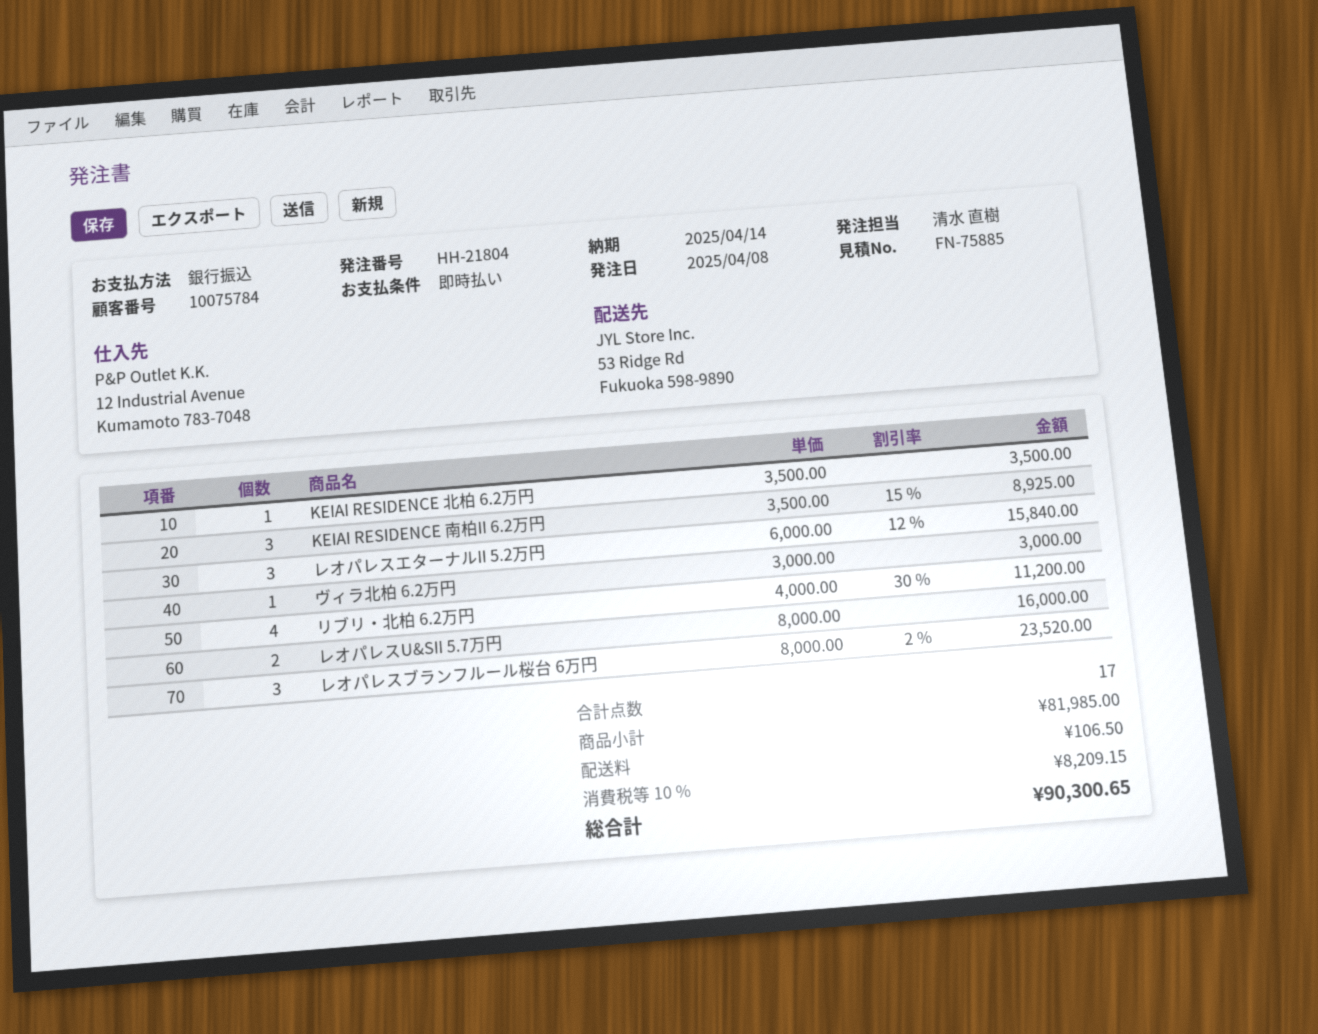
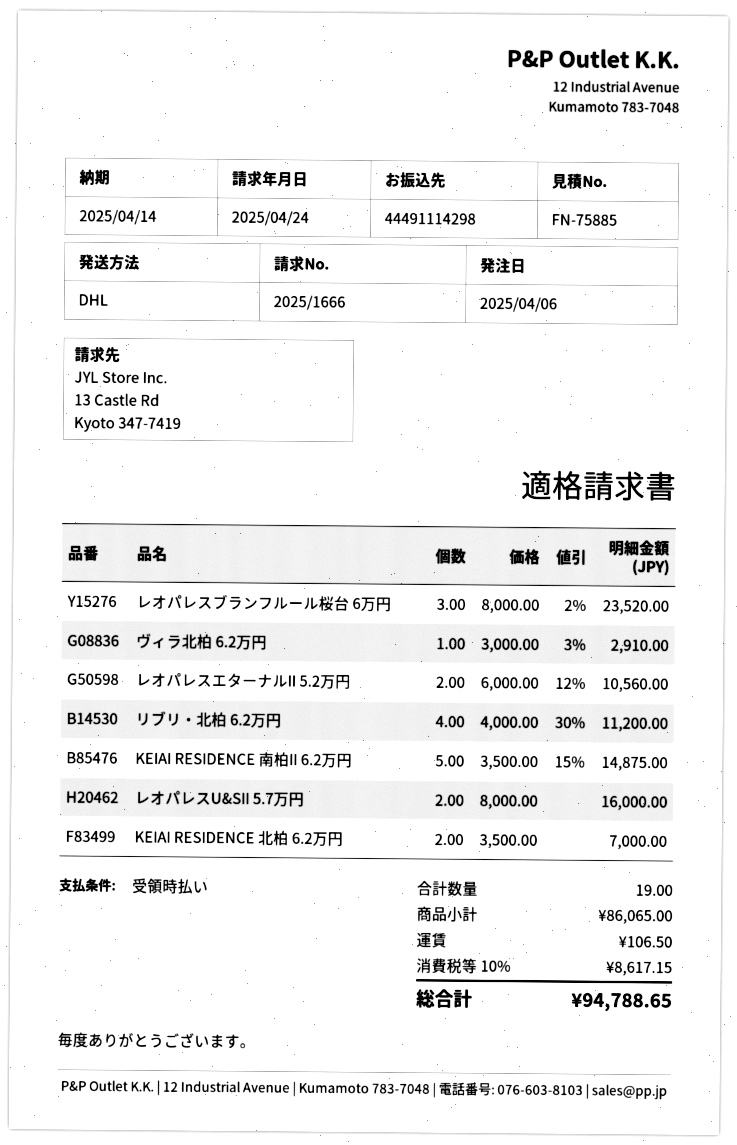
order date: 2025-04-08 -> 2025-04-06
KEIAI RESIDENCE 北柏 6.2万円: 1 x 3500.00 = 3500.00 -> 2 x 3500.00 = 7000.00
KEIAI RESIDENCE 南柏II 6.2万円: 3 x 3500.00 - 15% = 8925.00 -> 5 x 3500.00 - 15% = 14875.00
レオパレスエターナルII 5.2万円: 3 x 6000.00 - 12% = 15840.00 -> 2 x 6000.00 - 12% = 10560.00
ヴィラ北柏 6.2万円: 1 x 3000.00 = 3000.00 -> 1 x 3000.00 - 3% = 2910.00
total quantity: 17 -> 19
subtotal: 81985.00 -> 86065.00
tax: 10% = 8209.15 -> 10% = 8617.15
total: 90300.65 -> 94788.65

